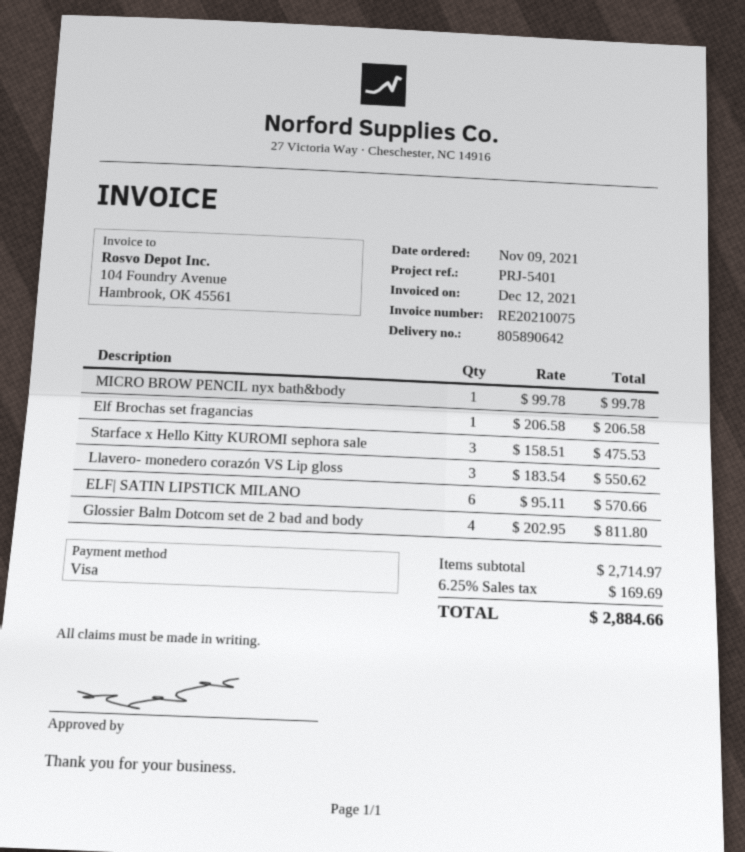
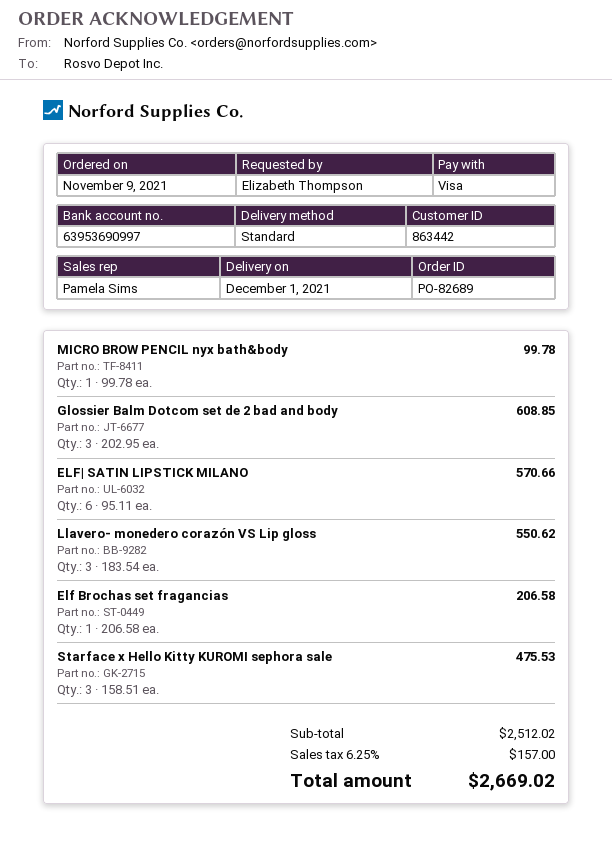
Glossier Balm Dotcom set de 2 bad and body: 4 x 202.95 = 811.80 -> 3 x 202.95 = 608.85
subtotal: 2714.97 -> 2512.02
tax: 6.25% = 169.69 -> 6.25% = 157.00
total: 2884.66 -> 2669.02

